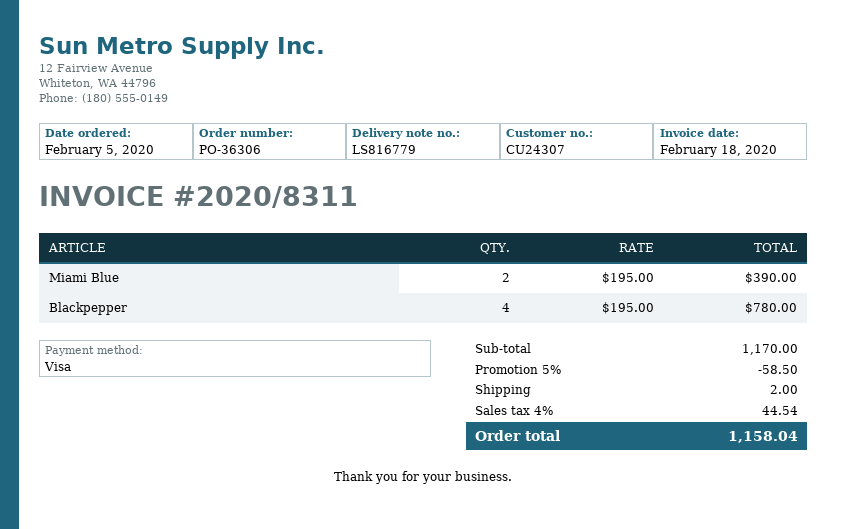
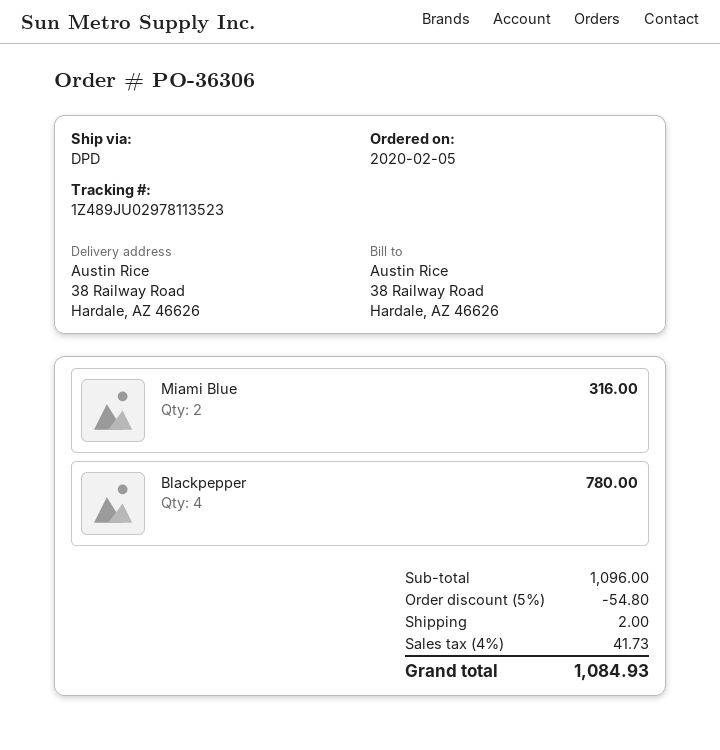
Miami Blue: 2 for 390.00 -> 2 for 316.00
subtotal: 1170.00 -> 1096.00
discount: 5% = 58.50 -> 5% = 54.80
tax: 4% = 44.54 -> 4% = 41.73
total: 1158.04 -> 1084.93

